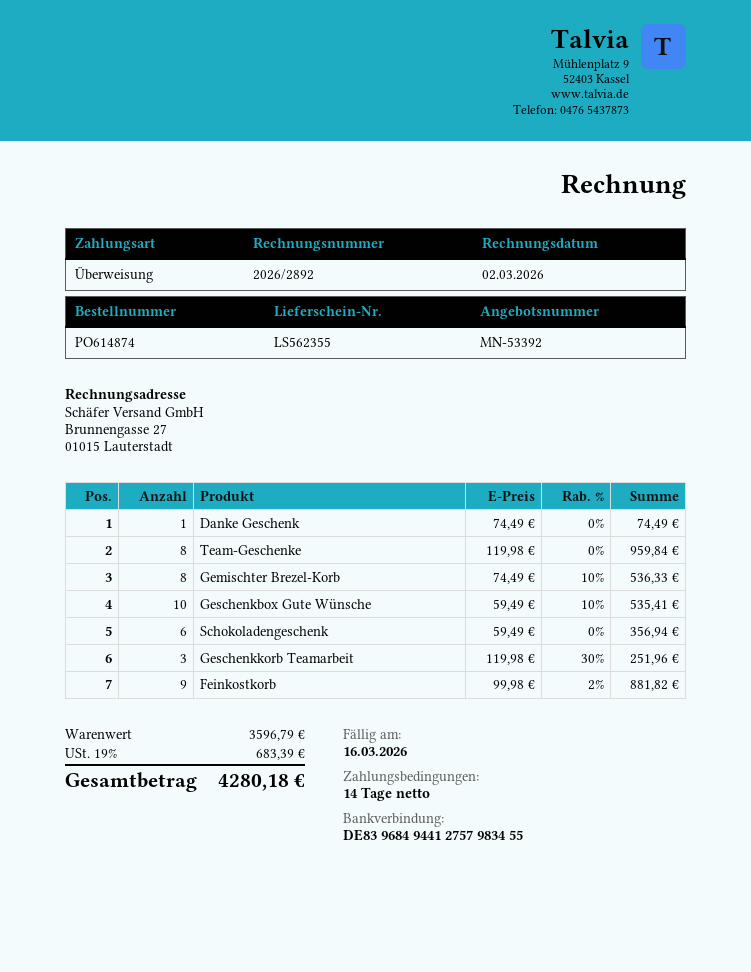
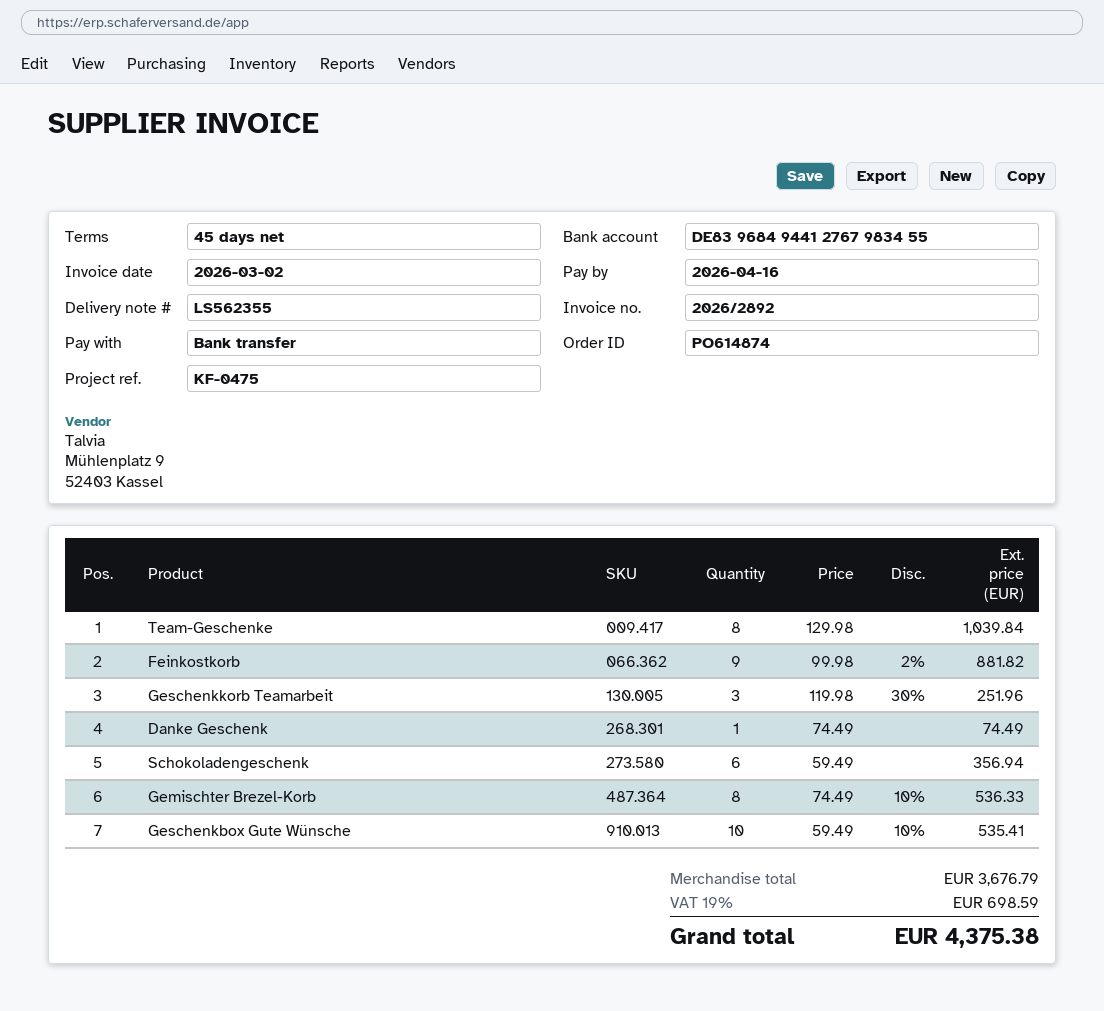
payment terms: 14 days -> 45 days
due date: 2026-03-16 -> 2026-04-16
bank account: DE83968494412757983455 -> DE83968494412767983455
Team-Geschenke: 8 x 119.98 = 959.84 -> 8 x 129.98 = 1039.84
subtotal: 3596.79 -> 3676.79
tax: 19% = 683.39 -> 19% = 698.59
total: 4280.18 -> 4375.38

